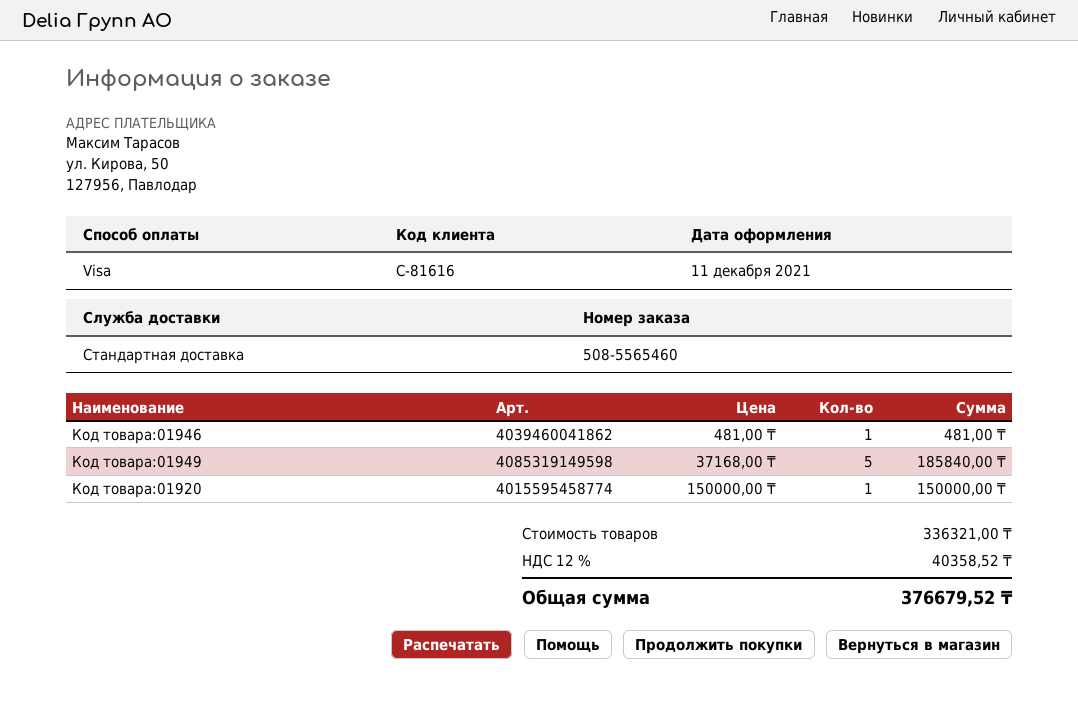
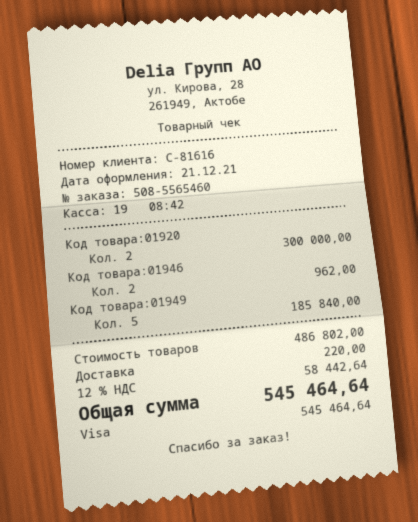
order date: 2021-12-11 -> 2021-12-21
Код товара:01946: 1 for 481.00 -> 2 for 962.00
Код товара:01920: 1 for 150000.00 -> 2 for 300000.00
subtotal: 336321.00 -> 486802.00
shipping: none -> 220.00
tax: 12% = 40358.52 -> 12% = 58442.64
total: 376679.52 -> 545464.64

